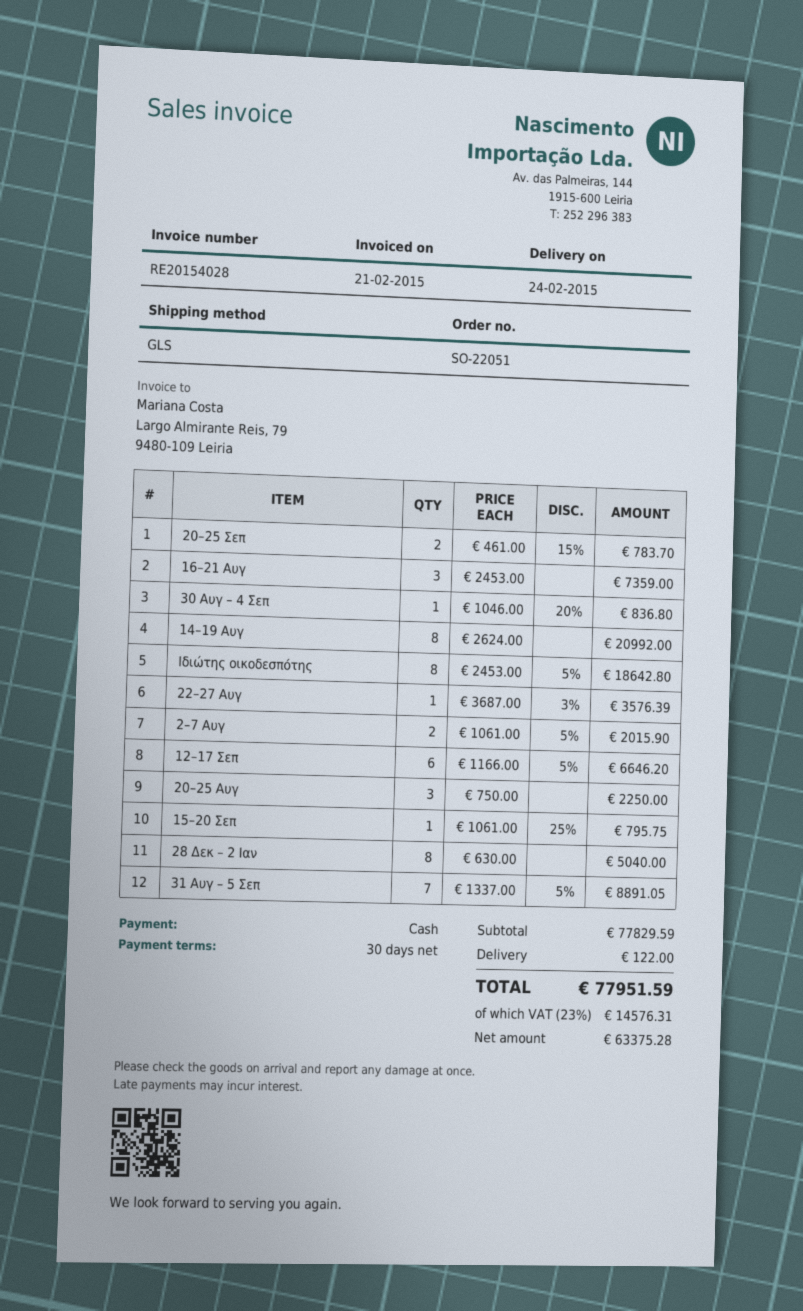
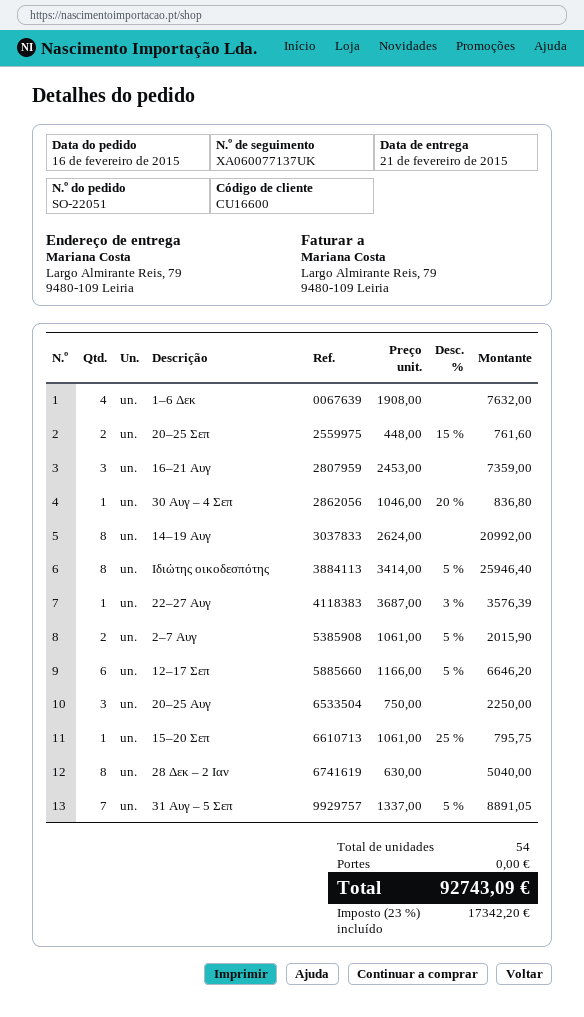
delivery date: 2015-02-24 -> 2015-02-21
20–25 Σεπ: 2 x 461.00 - 15% = 783.70 -> 2 x 448.00 - 15% = 761.60
Ιδιώτης οικοδεσπότης: 8 x 2453.00 - 5% = 18642.80 -> 8 x 3414.00 - 5% = 25946.40
1–6 Δεκ: none -> 4 x 1908.00 = 7632.00
shipping: 122.00 -> 0.00
tax: 23% = 14576.31 -> 23% = 17342.20
total: 77951.59 -> 92743.09

